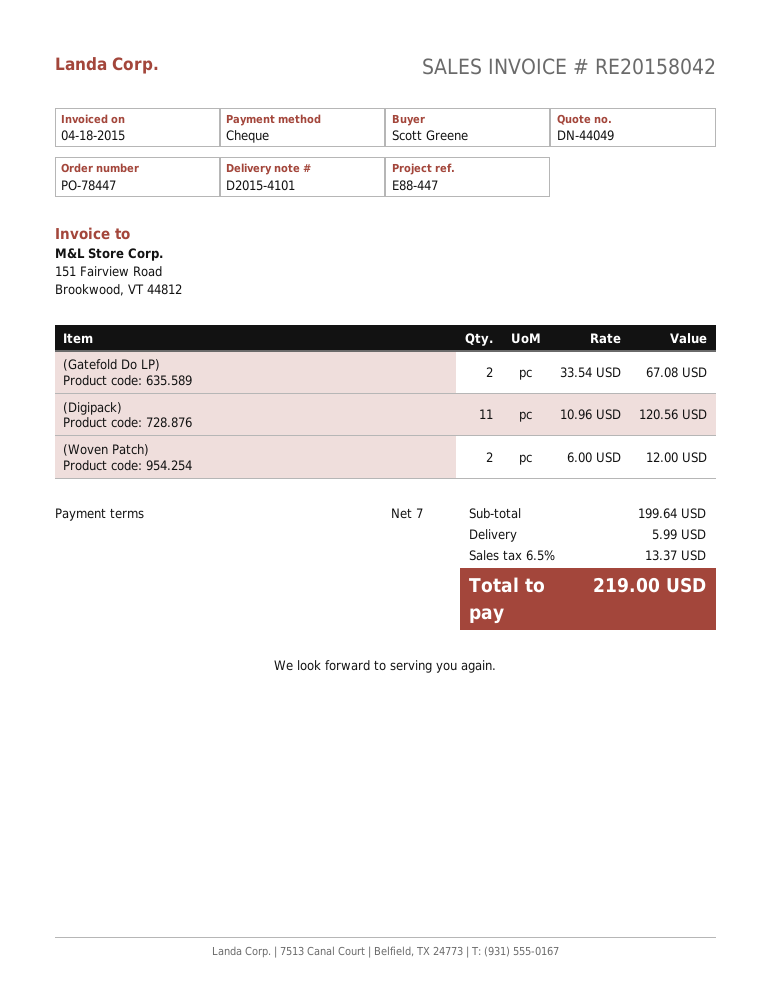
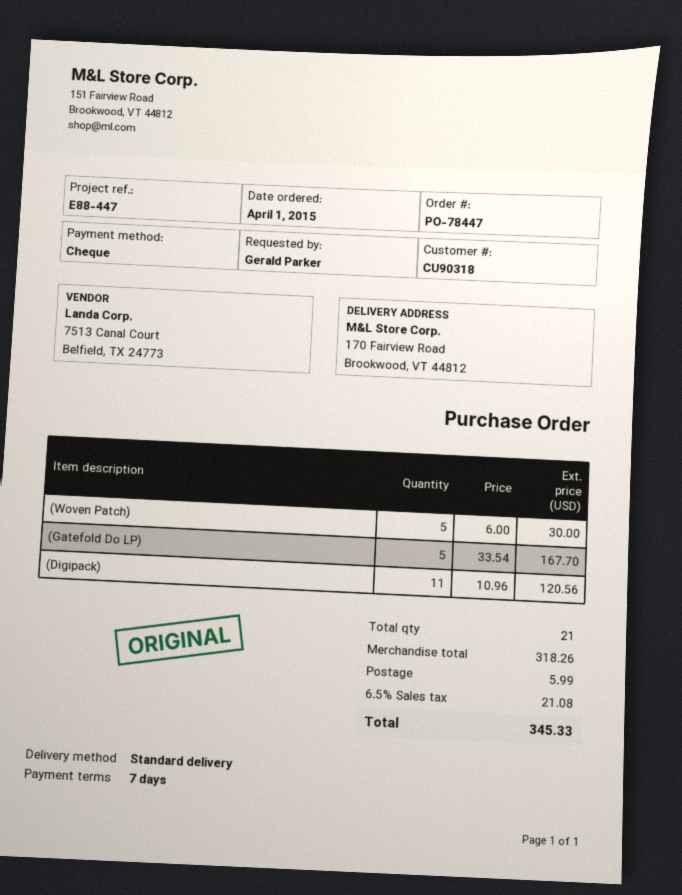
ordered by: Scott Greene -> Gerald Parker
(Gatefold Do LP): 2 x 33.54 = 67.08 -> 5 x 33.54 = 167.70
(Woven Patch): 2 x 6.00 = 12.00 -> 5 x 6.00 = 30.00
subtotal: 199.64 -> 318.26
tax: 6.5% = 13.37 -> 6.5% = 21.08
total: 219.00 -> 345.33

